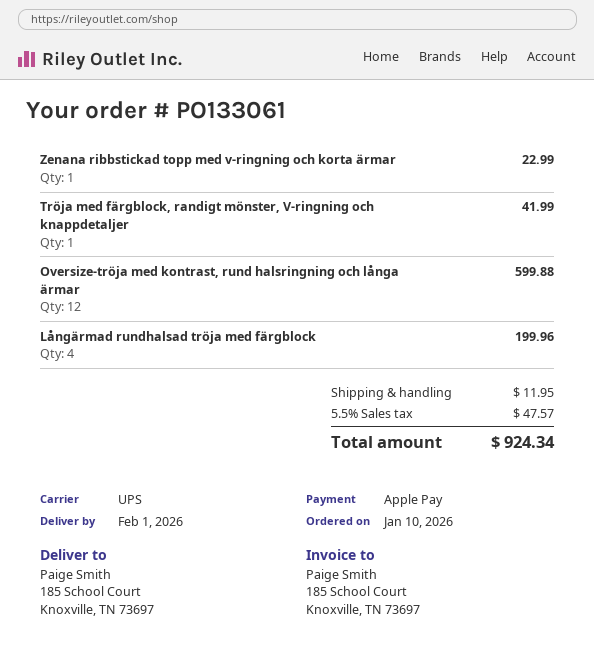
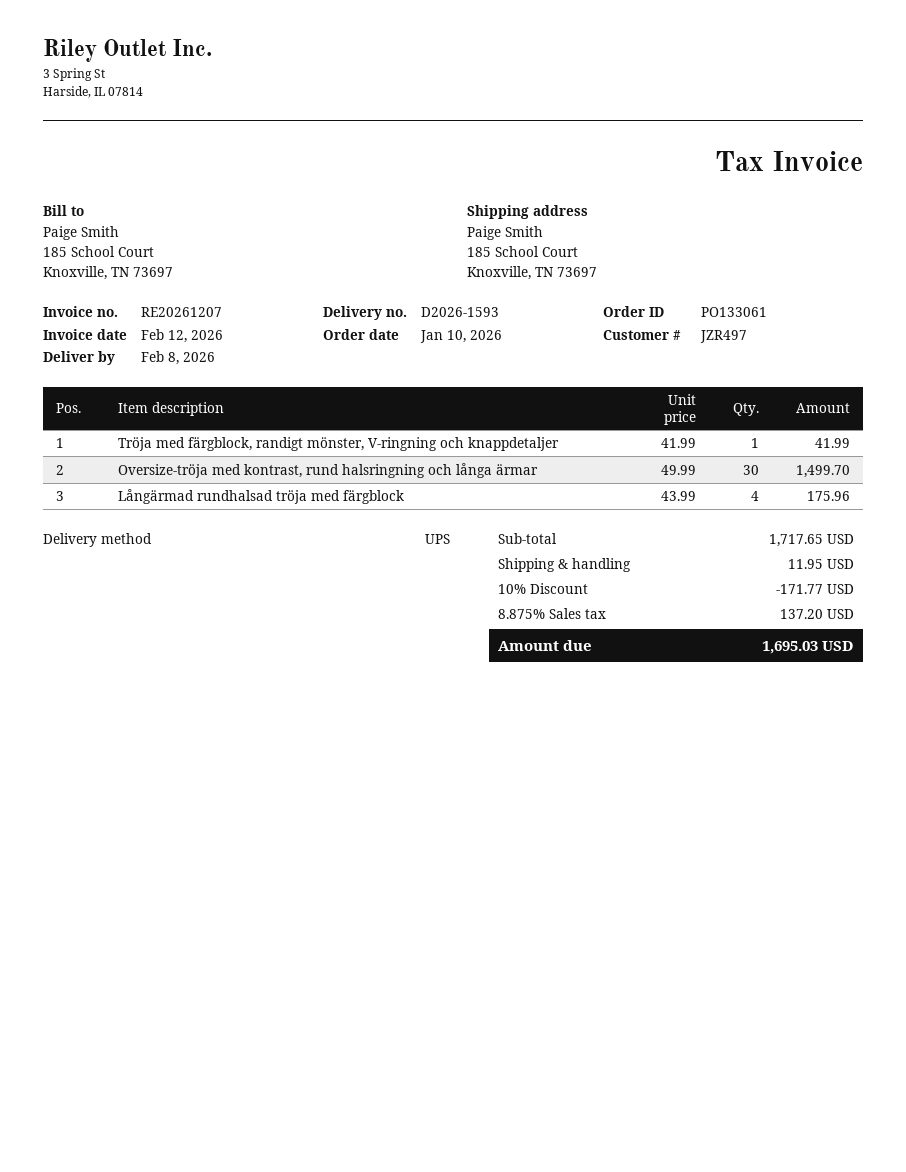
delivery date: 2026-02-01 -> 2026-02-08
Zenana ribbstickad topp med v-ringning och korta ärmar: 1 for 22.99 -> none
Oversize-tröja med kontrast, rund halsringning och långa ärmar: 12 for 599.88 -> 30 for 1499.70
Långärmad rundhalsad tröja med färgblock: 4 for 199.96 -> 4 for 175.96
discount: none -> 10% = 171.77
tax: 5.5% = 47.57 -> 8.875% = 137.20
total: 924.34 -> 1695.03

